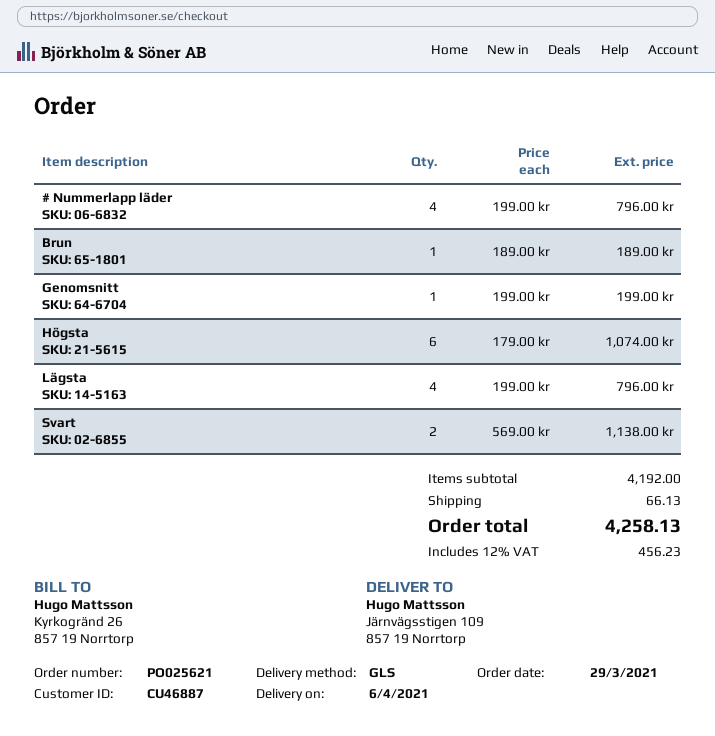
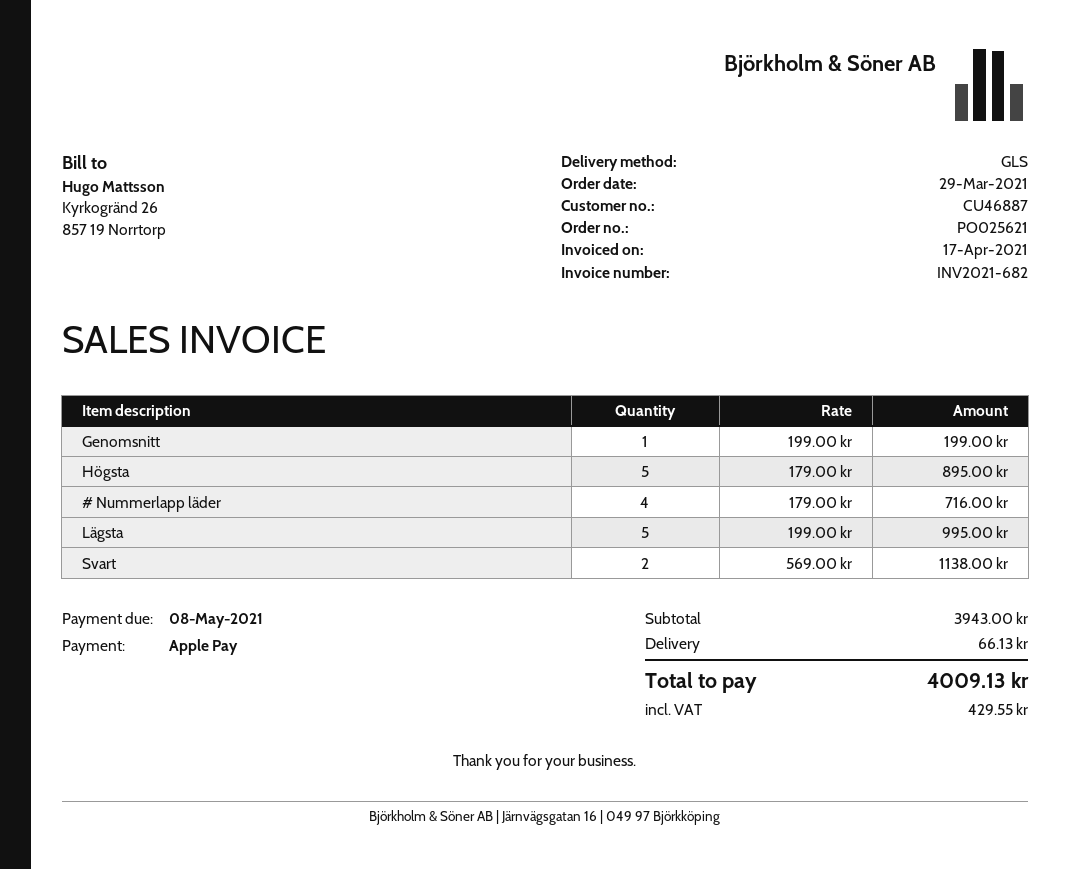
# Nummerlapp läder: 4 x 199.00 = 796.00 -> 4 x 179.00 = 716.00
Brun: 1 x 189.00 = 189.00 -> none
Högsta: 6 x 179.00 = 1074.00 -> 5 x 179.00 = 895.00
Lägsta: 4 x 199.00 = 796.00 -> 5 x 199.00 = 995.00
subtotal: 4192.00 -> 3943.00
tax: 456.23 -> 429.55
total: 4258.13 -> 4009.13

